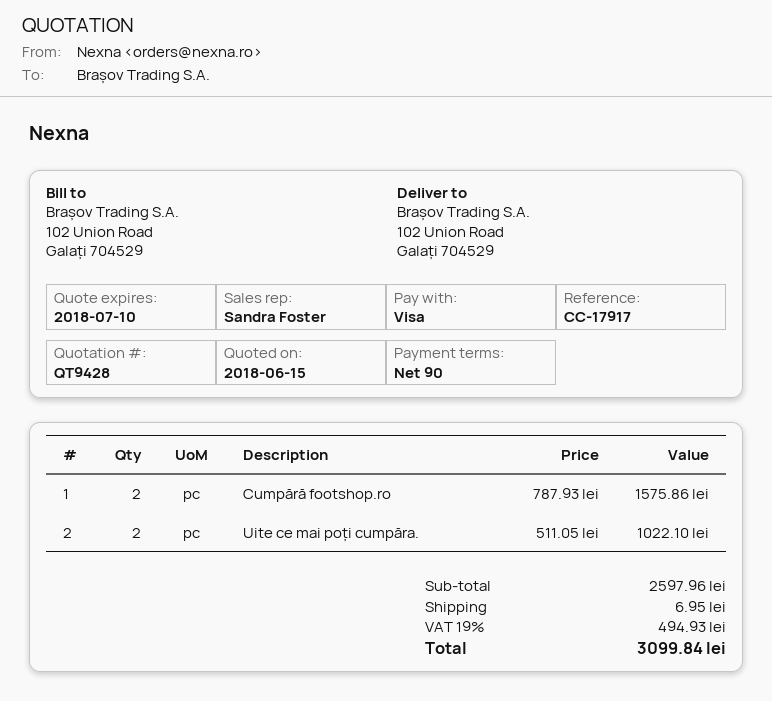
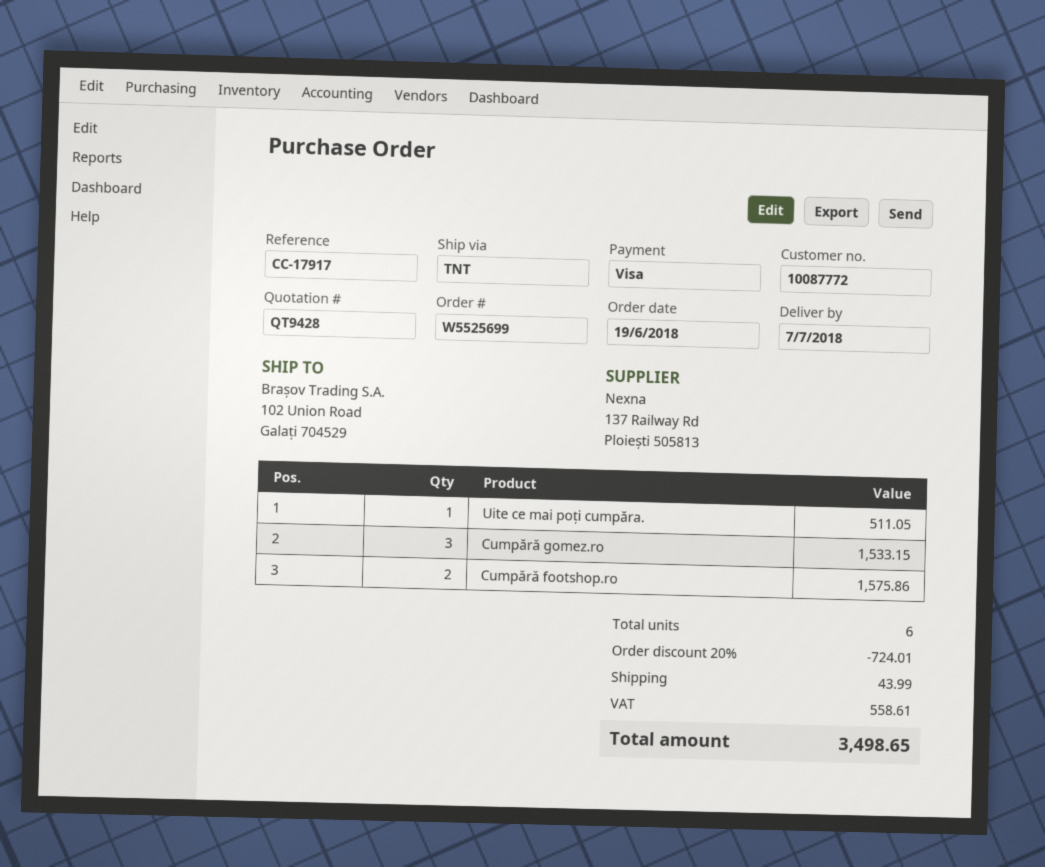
Uite ce mai poți cumpăra.: 2 for 1022.10 -> 1 for 511.05
Cumpără gomez.ro: none -> 3 for 1533.15
discount: none -> 20% = 724.01
shipping: 6.95 -> 43.99
tax: 494.93 -> 558.61
total: 3099.84 -> 3498.65

